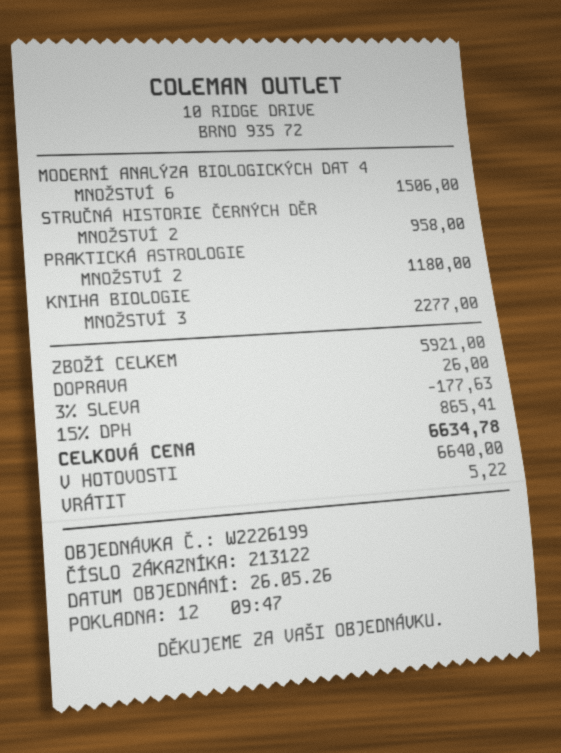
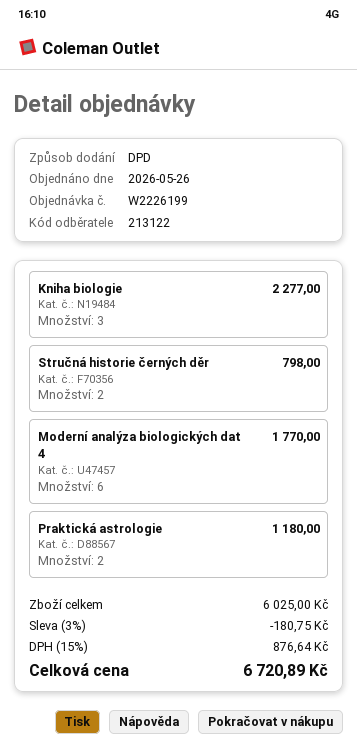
MODERNÍ ANALÝZA BIOLOGICKÝCH DAT 4: 6 for 1506.00 -> 6 for 1770.00
STRUČNÁ HISTORIE ČERNÝCH DĚR: 2 for 958.00 -> 2 for 798.00
subtotal: 5921.00 -> 6025.00
discount: 3% = 177.63 -> 3% = 180.75
shipping: 26.00 -> none
tax: 15% = 865.41 -> 15% = 876.64
total: 6634.78 -> 6720.89

